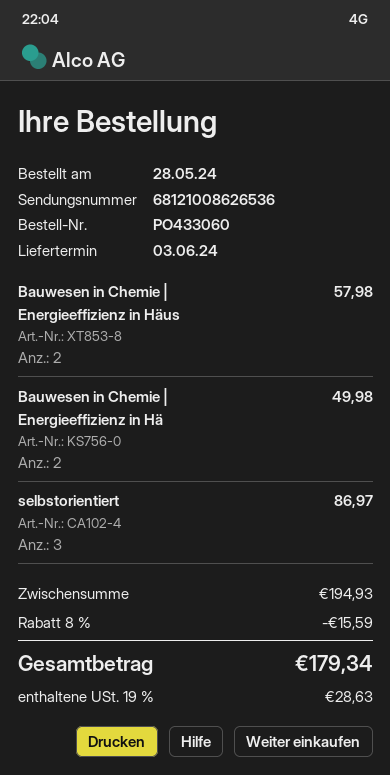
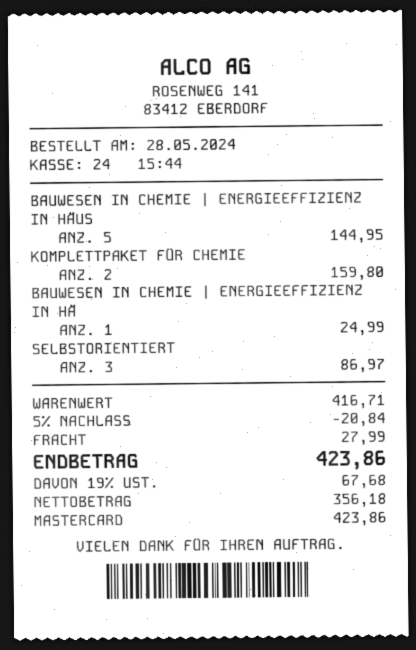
Bauwesen in Chemie | Energieeffizienz in Häus: 2 for 57.98 -> 5 for 144.95
Bauwesen in Chemie | Energieeffizienz in Hä: 2 for 49.98 -> 1 for 24.99
KOMPLETTPAKET FÜR CHEMIE: none -> 2 for 159.80
subtotal: 194.93 -> 416.71
discount: 8% = 15.59 -> 5% = 20.84
shipping: none -> 27.99
tax: 19% = 28.63 -> 19% = 67.68
total: 179.34 -> 423.86

